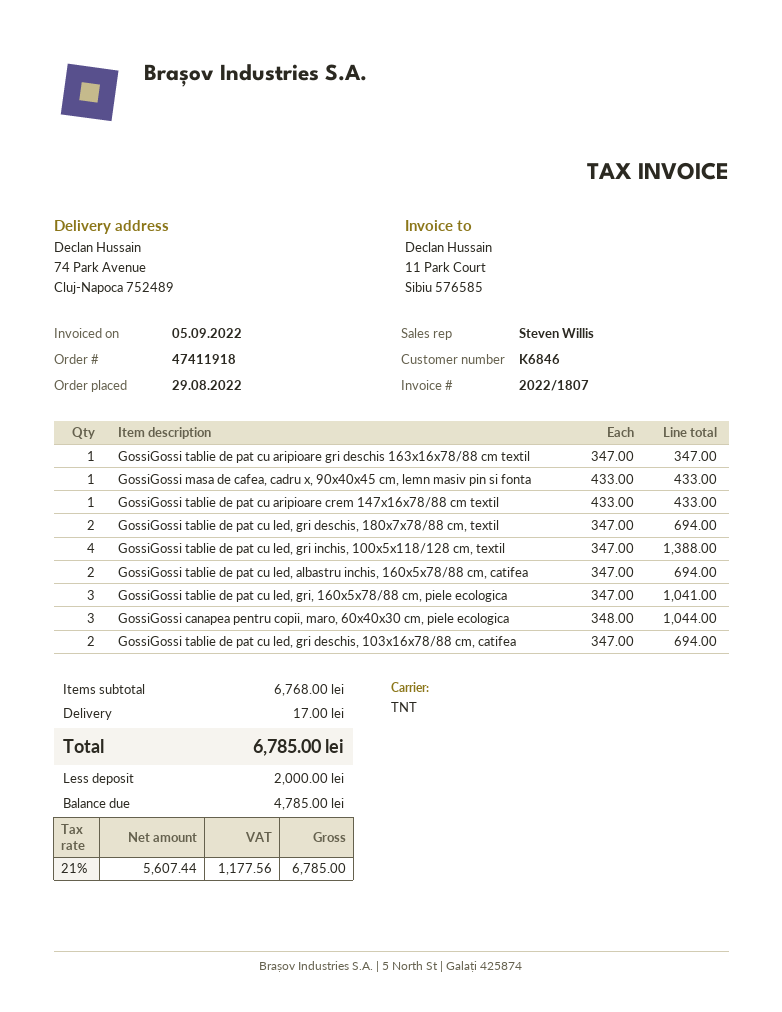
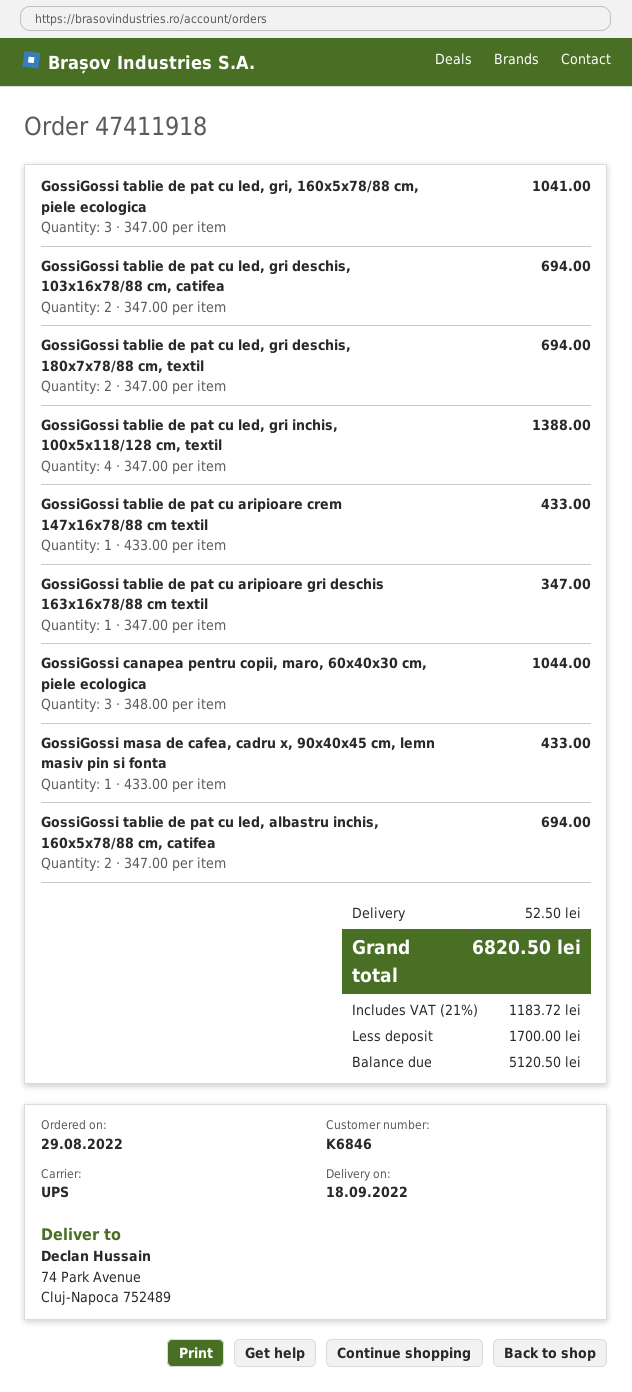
shipping method: TNT -> UPS
shipping: 17.00 -> 52.50
tax: 21% = 1177.56 -> 21% = 1183.72
total: 6785.00 -> 6820.50
deposit: 2000.00 -> 1700.00
balance: 4785.00 -> 5120.50

